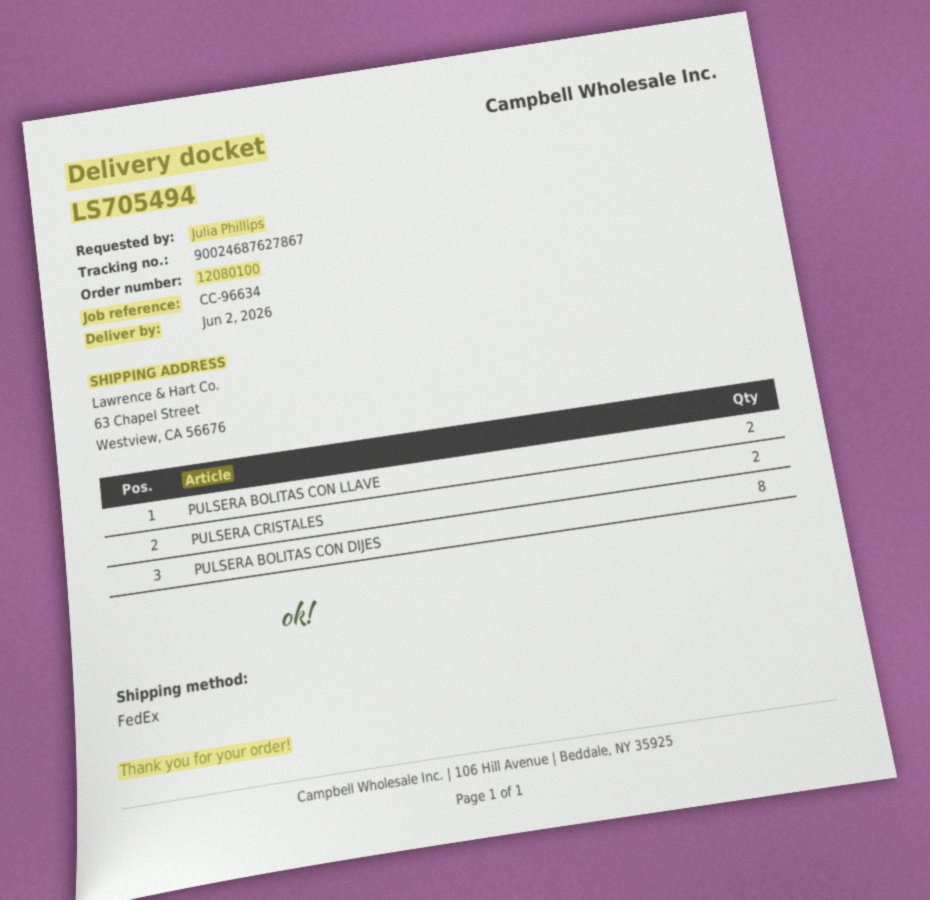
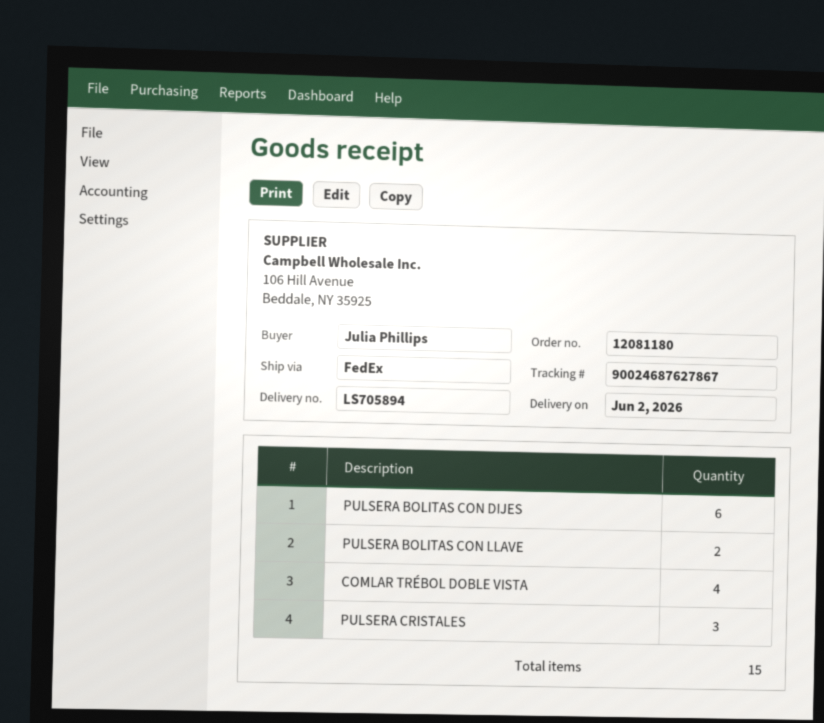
order number: 12080100 -> 12081180
delivery note number: LS705494 -> LS705894
PULSERA CRISTALES: 2 -> 3
PULSERA BOLITAS CON DIJES: 8 -> 6
COMLAR TRÉBOL DOBLE VISTA: none -> 4

